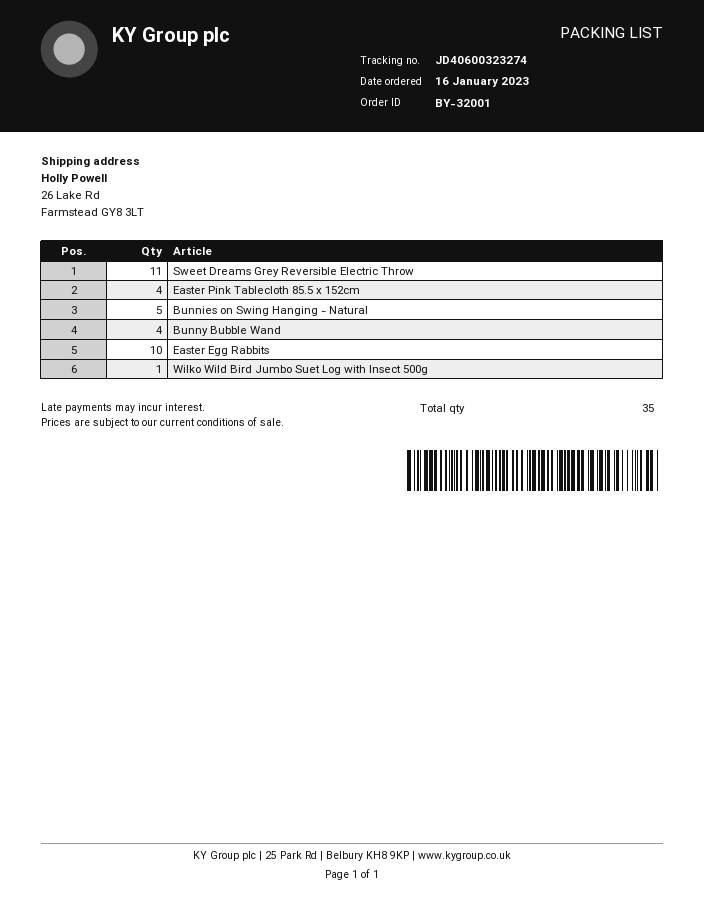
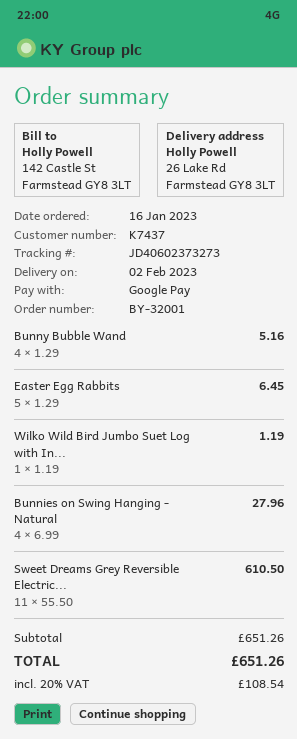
tracking number: JD40600323274 -> JD40602373273
Easter Pink Tablecloth 85.5 x 152cm: 4 -> none
Bunnies on Swing Hanging - Natural: 5 -> 4
Easter Egg Rabbits: 10 -> 5

